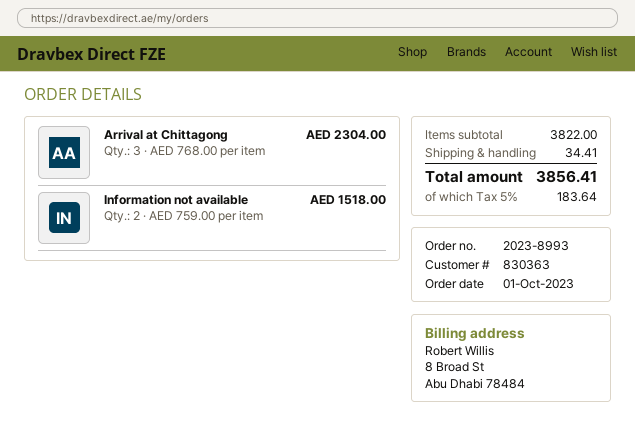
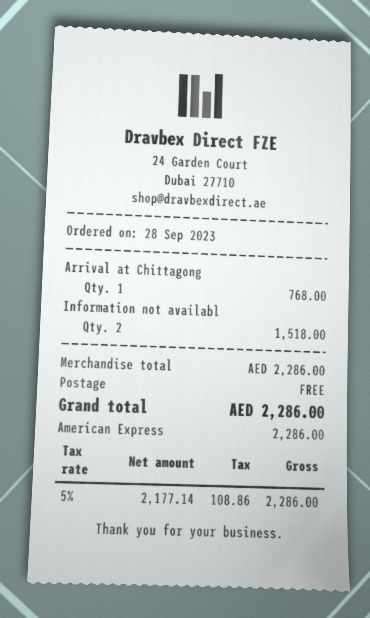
order date: 2023-10-01 -> 2023-09-28
Arrival at Chittagong: 3 for 2304.00 -> 1 for 768.00
subtotal: 3822.00 -> 2286.00
shipping: 34.41 -> 0.00
tax: 5% = 183.64 -> 5% = 108.86
total: 3856.41 -> 2286.00

